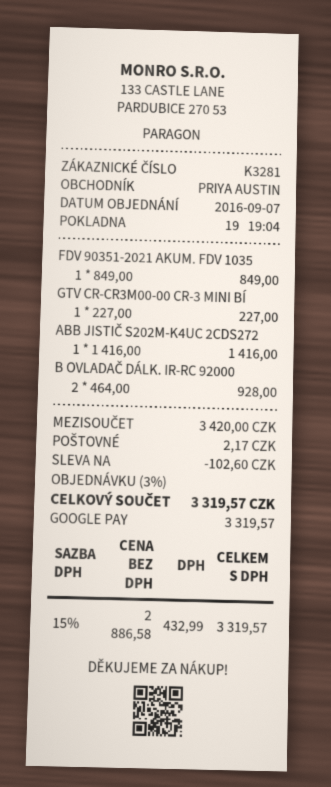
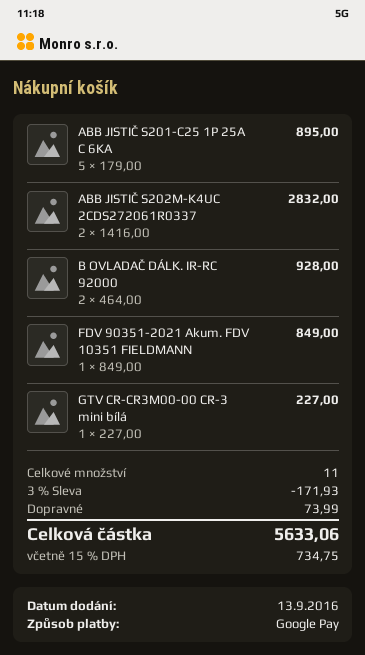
ABB JISTIČ S202M-K4UC 2CDS272: 1 x 1416.00 = 1416.00 -> 2 x 1416.00 = 2832.00
ABB JISTIČ S201-C25 1P 25A C 6KA: none -> 5 x 179.00 = 895.00
discount: 3% = 102.60 -> 3% = 171.93
shipping: 2.17 -> 73.99
tax: 15% = 432.99 -> 15% = 734.75
total: 3319.57 -> 5633.06

